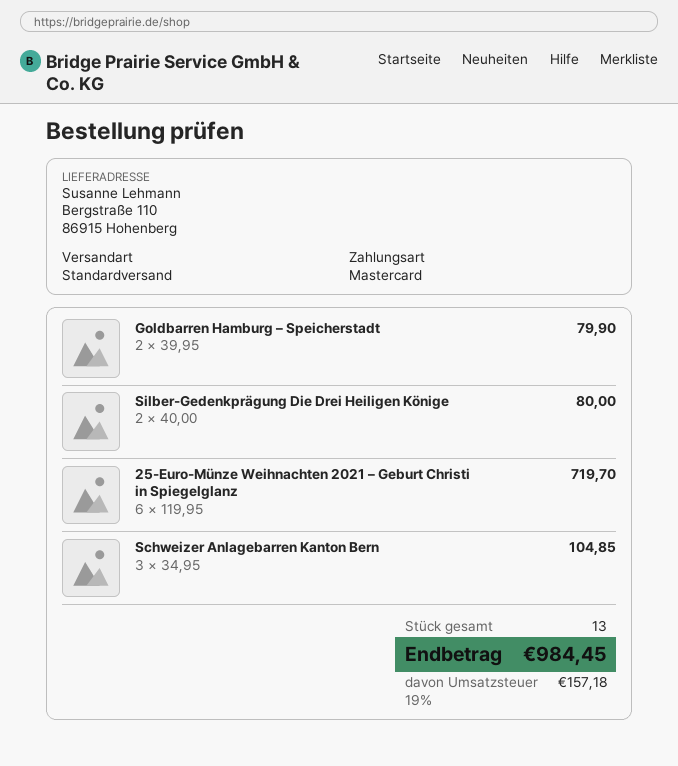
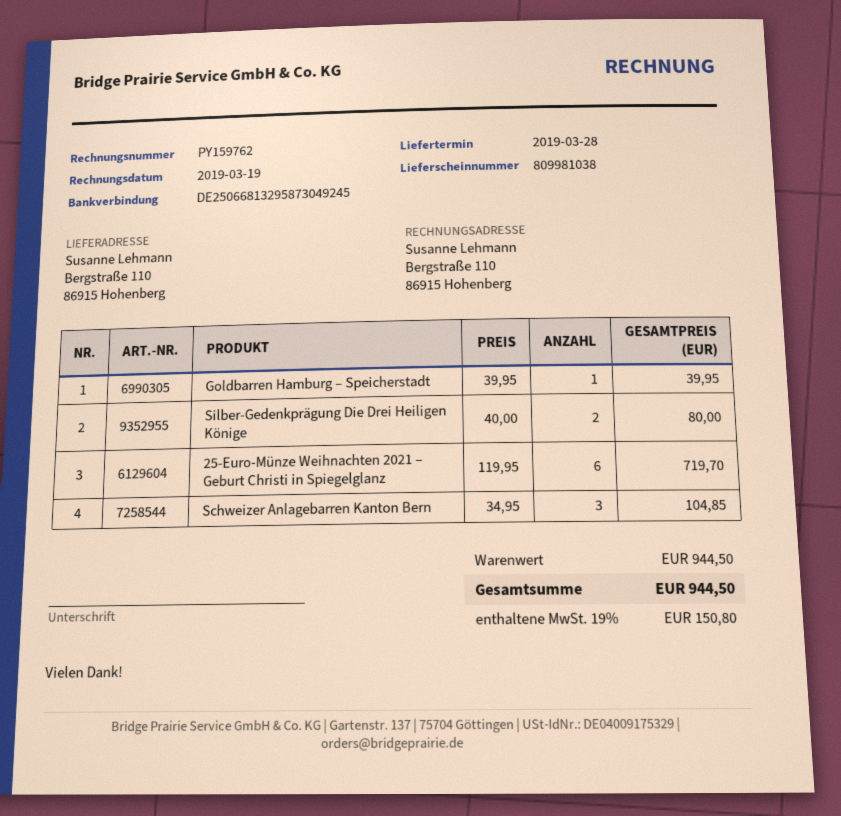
Goldbarren Hamburg – Speicherstadt: 2 x 39.95 = 79.90 -> 1 x 39.95 = 39.95
tax: 19% = 157.18 -> 19% = 150.80
total: 984.45 -> 944.50

